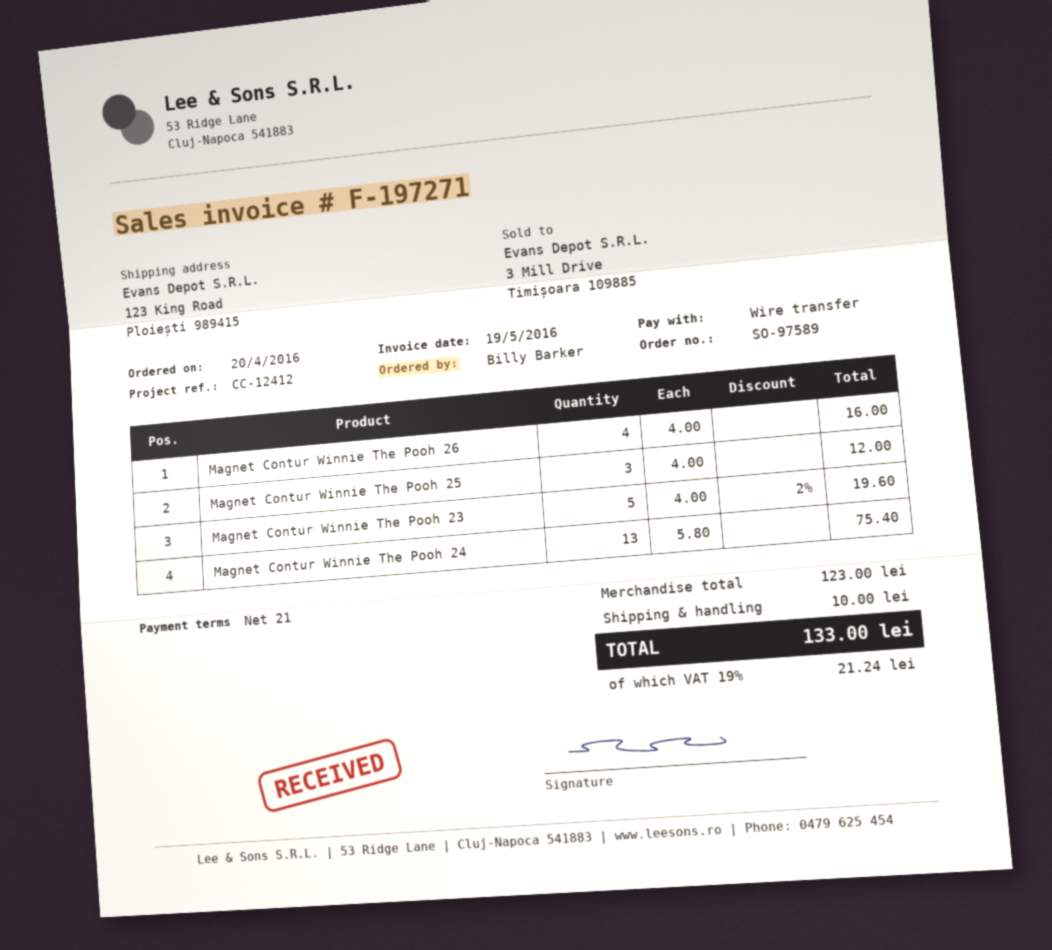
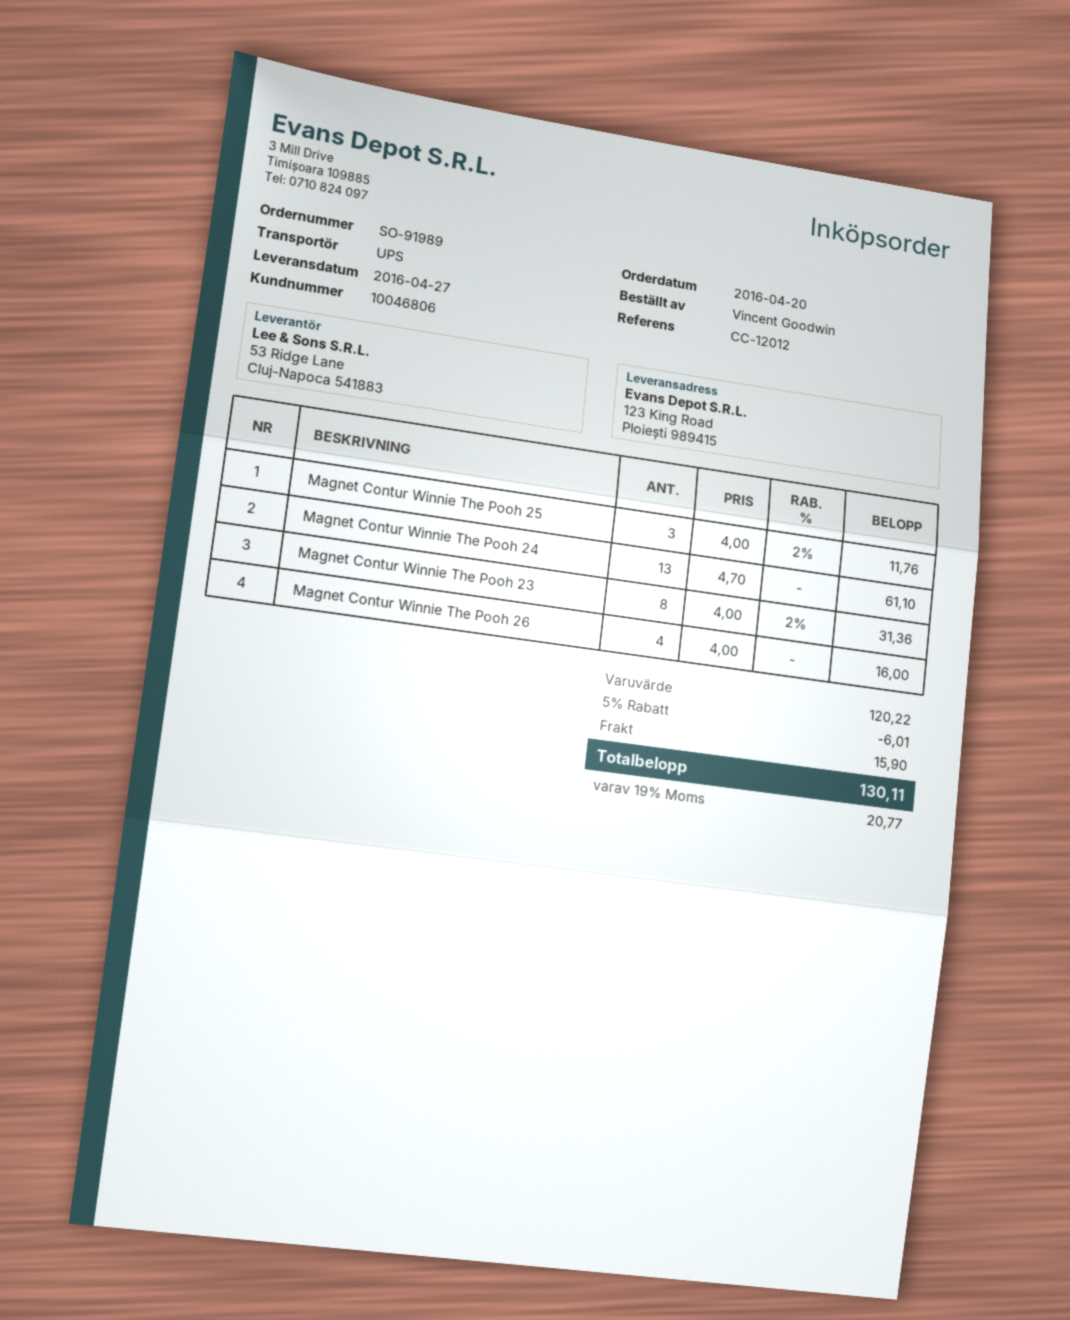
order number: SO-97589 -> SO-91989
reference: CC-12412 -> CC-12012
ordered by: Billy Barker -> Vincent Goodwin
Magnet Contur Winnie The Pooh 25: 3 x 4.00 = 12.00 -> 3 x 4.00 - 2% = 11.76
Magnet Contur Winnie The Pooh 23: 5 x 4.00 - 2% = 19.60 -> 8 x 4.00 - 2% = 31.36
Magnet Contur Winnie The Pooh 24: 13 x 5.80 = 75.40 -> 13 x 4.70 = 61.10
subtotal: 123.00 -> 120.22
discount: none -> 5% = 6.01
shipping: 10.00 -> 15.90
tax: 19% = 21.24 -> 19% = 20.77
total: 133.00 -> 130.11

